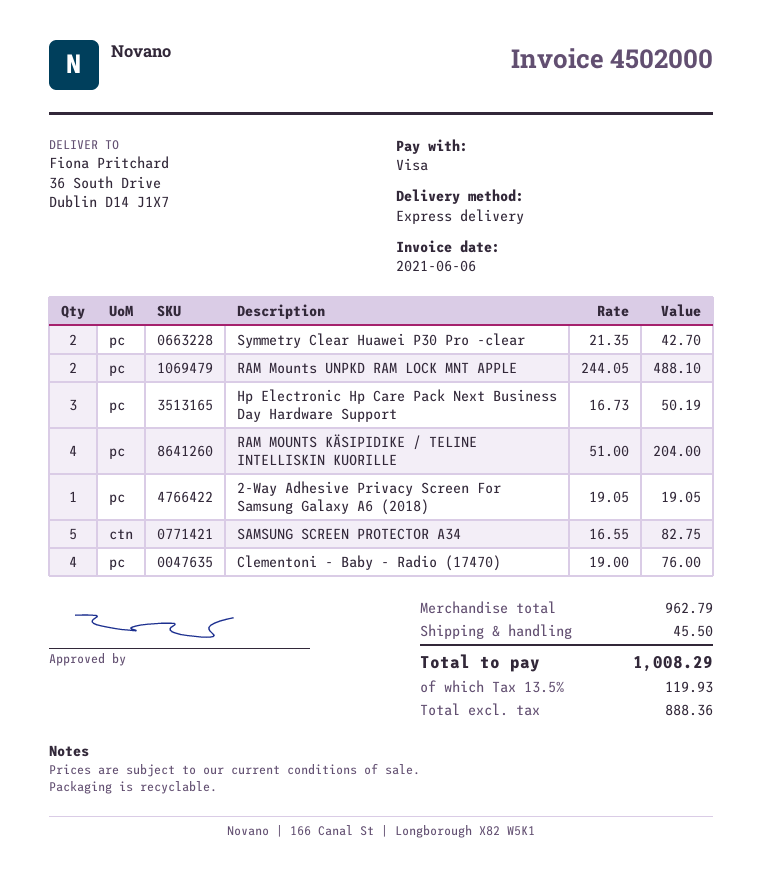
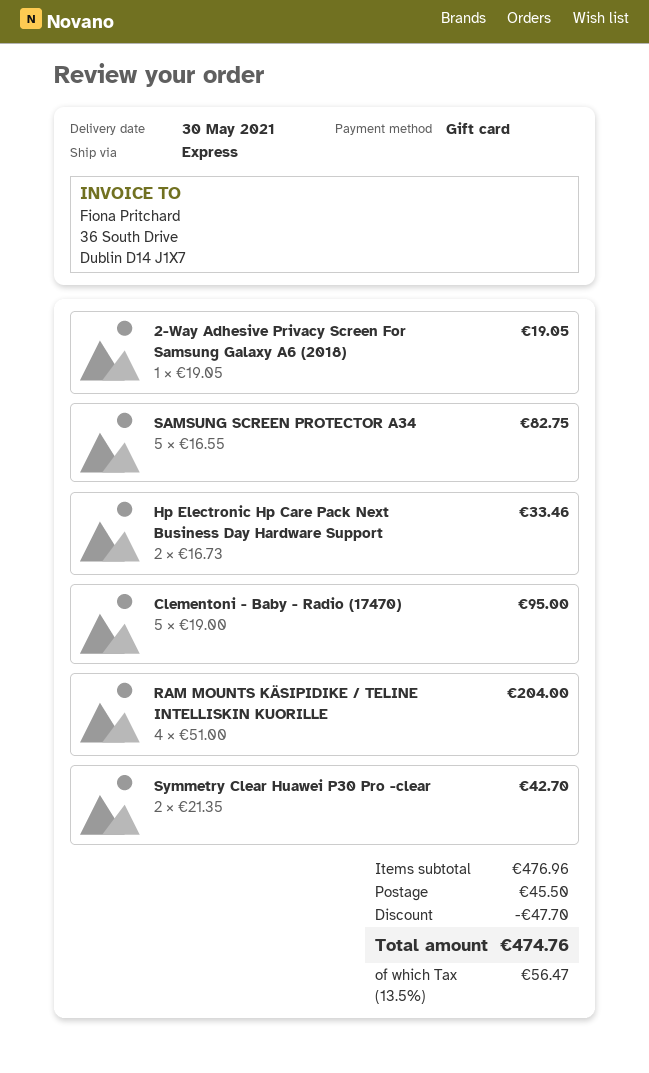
payment method: Visa -> gift card
RAM Mounts UNPKD RAM LOCK MNT APPLE: 2 x 244.05 = 488.10 -> none
Hp Electronic Hp Care Pack Next Business Day Hardware Support: 3 x 16.73 = 50.19 -> 2 x 16.73 = 33.46
Clementoni - Baby - Radio (17470): 4 x 19.00 = 76.00 -> 5 x 19.00 = 95.00
subtotal: 962.79 -> 476.96
discount: none -> 47.70
tax: 13.5% = 119.93 -> 13.5% = 56.47
total: 1008.29 -> 474.76

